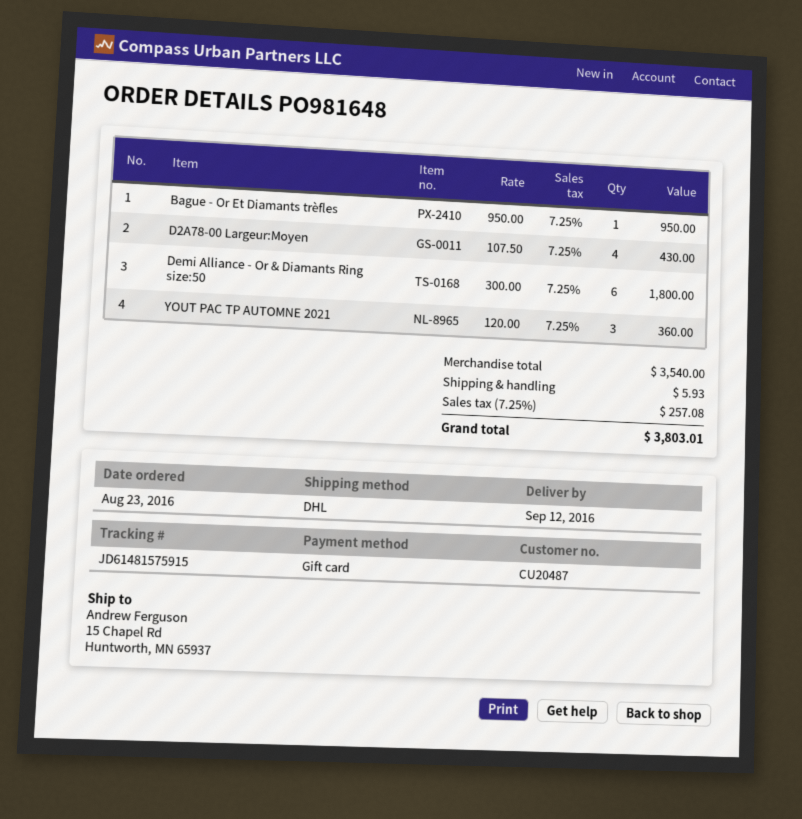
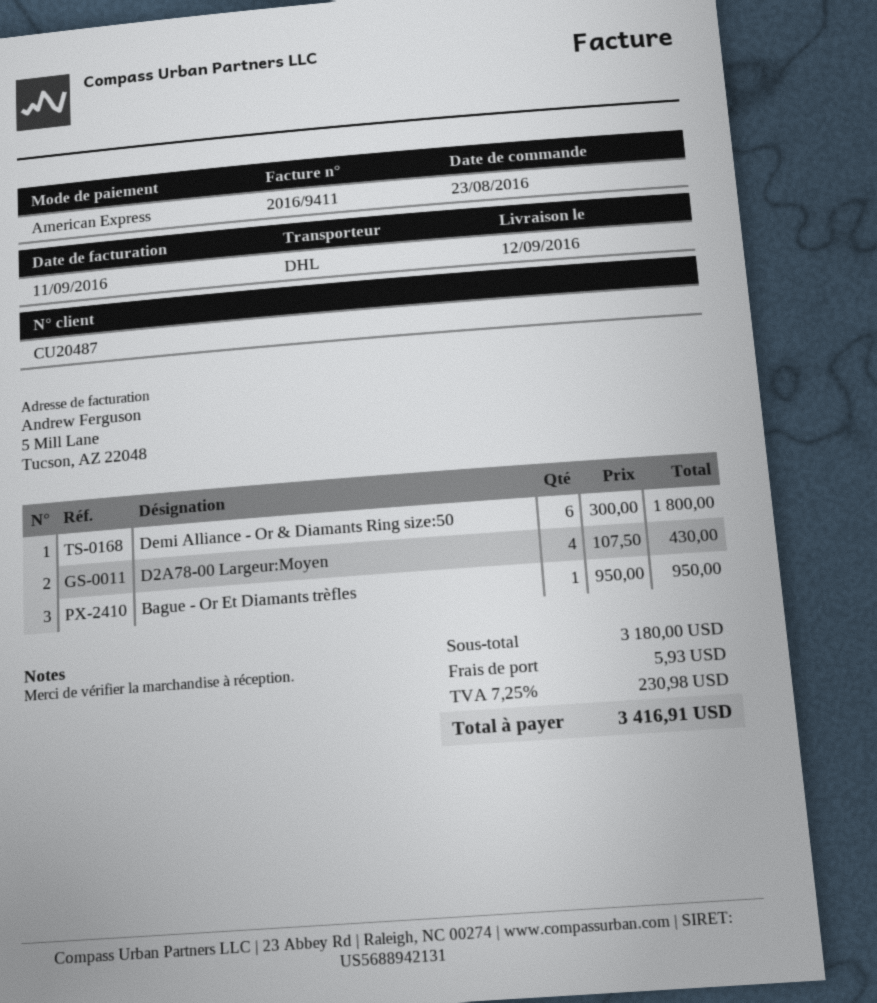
payment method: gift card -> American Express
YOUT PAC TP AUTOMNE 2021: 3 x 120.00 = 360.00 -> none
subtotal: 3540.00 -> 3180.00
tax: 7.25% = 257.08 -> 7.25% = 230.98
total: 3803.01 -> 3416.91

